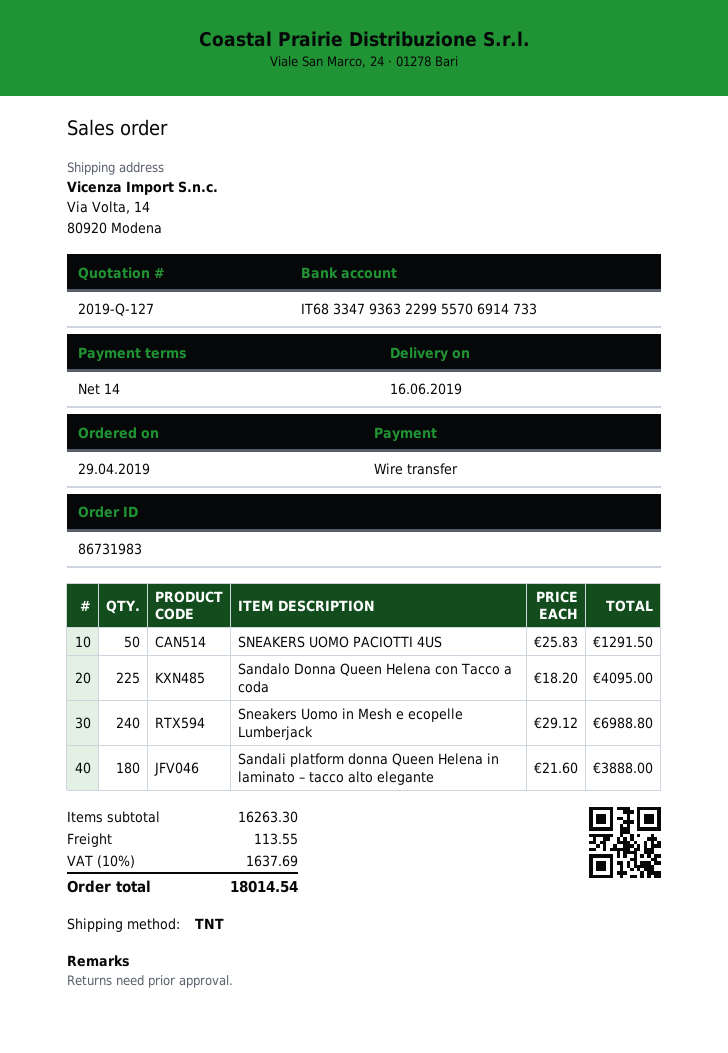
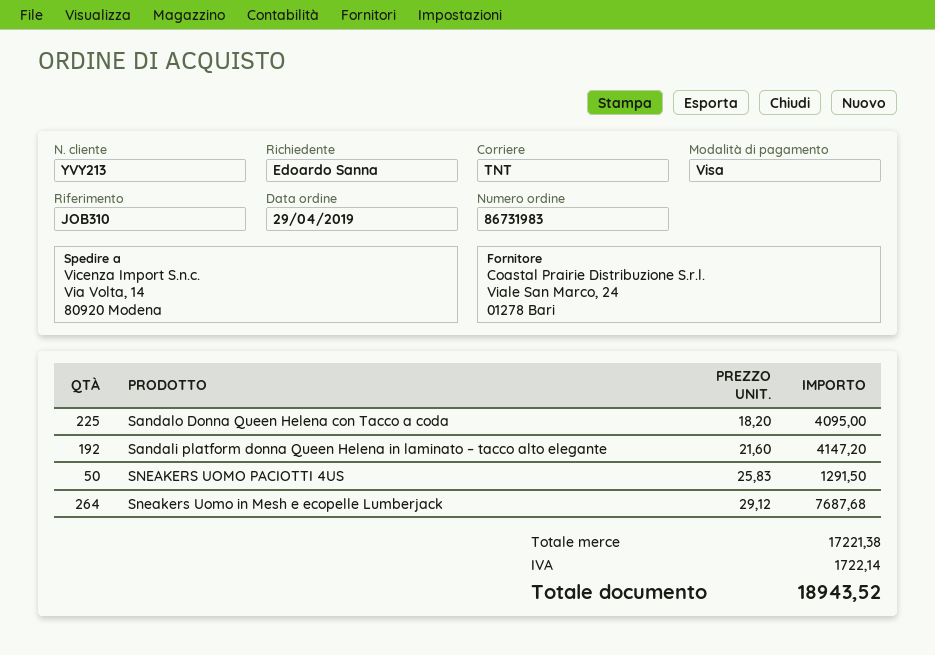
payment method: bank transfer -> Visa
Sneakers Uomo in Mesh e ecopelle Lumberjack: 240 x 29.12 = 6988.80 -> 264 x 29.12 = 7687.68
Sandali platform donna Queen Helena in laminato – tacco alto elegante: 180 x 21.60 = 3888.00 -> 192 x 21.60 = 4147.20
subtotal: 16263.30 -> 17221.38
shipping: 113.55 -> none
tax: 1637.69 -> 1722.14
total: 18014.54 -> 18943.52

